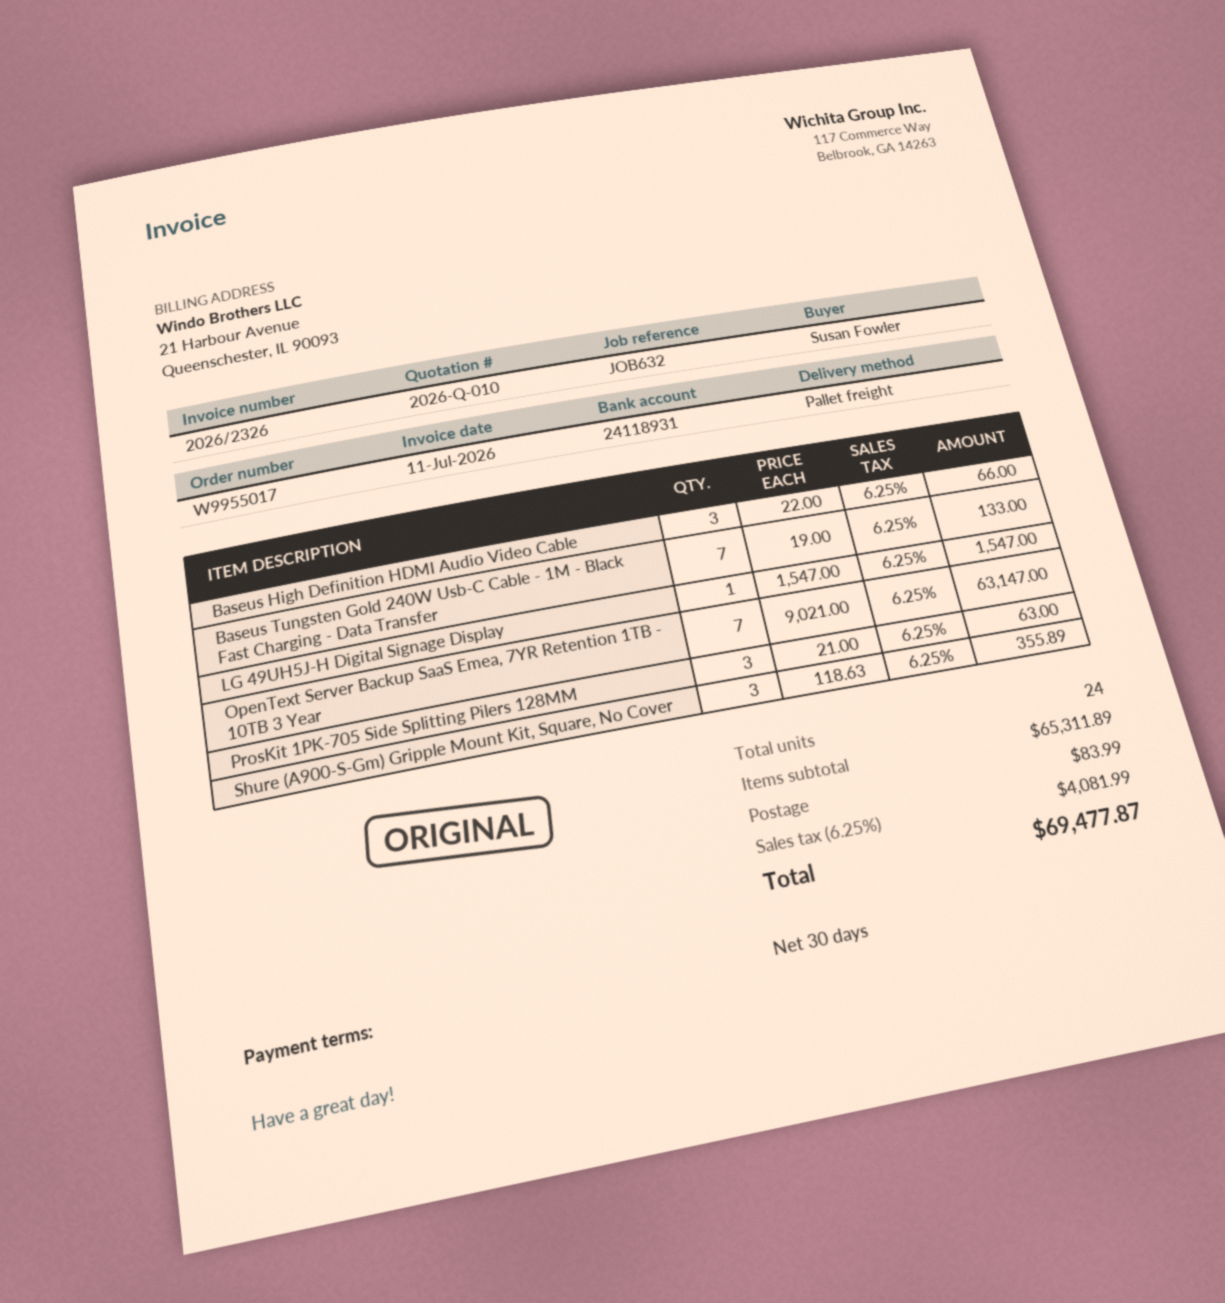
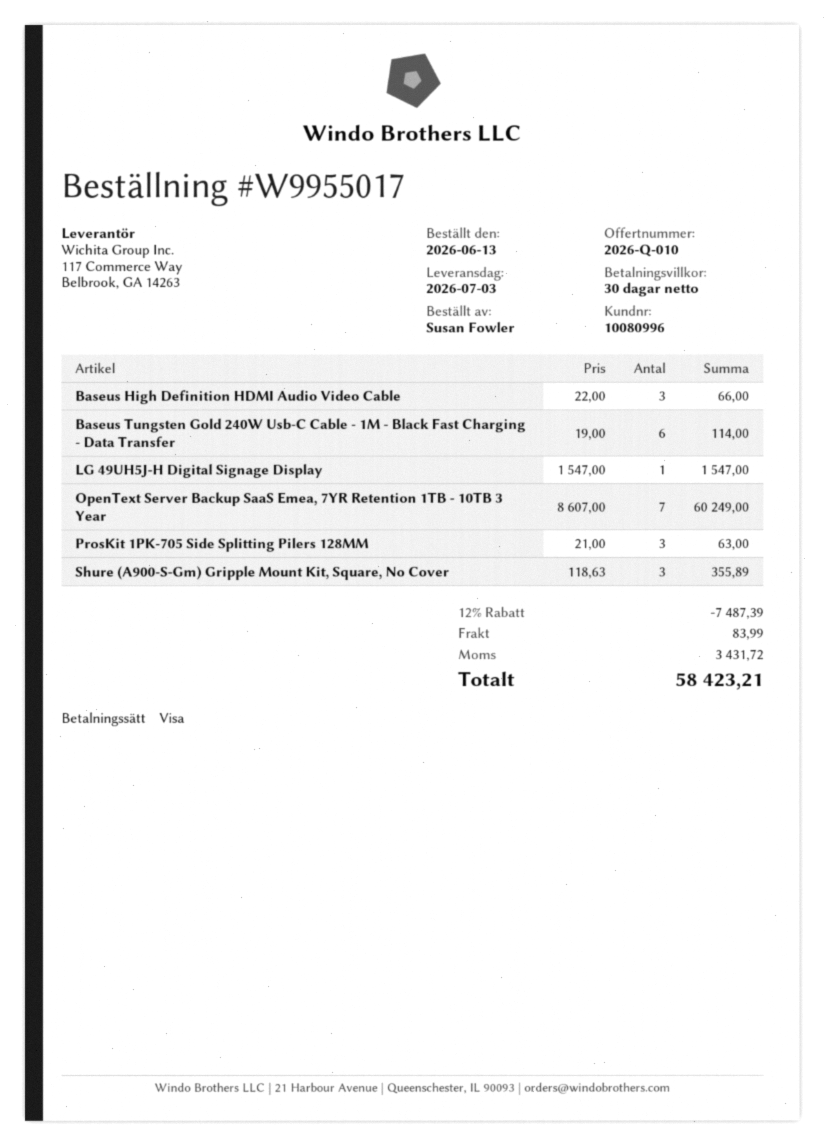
Baseus Tungsten Gold 240W Usb-C Cable - 1M - Black Fast Charging - Data Transfer: 7 x 19.00 = 133.00 -> 6 x 19.00 = 114.00
OpenText Server Backup SaaS Emea, 7YR Retention 1TB - 10TB 3 Year: 7 x 9021.00 = 63147.00 -> 7 x 8607.00 = 60249.00
discount: none -> 12% = 7487.39
tax: 4081.99 -> 3431.72
total: 69477.87 -> 58423.21

